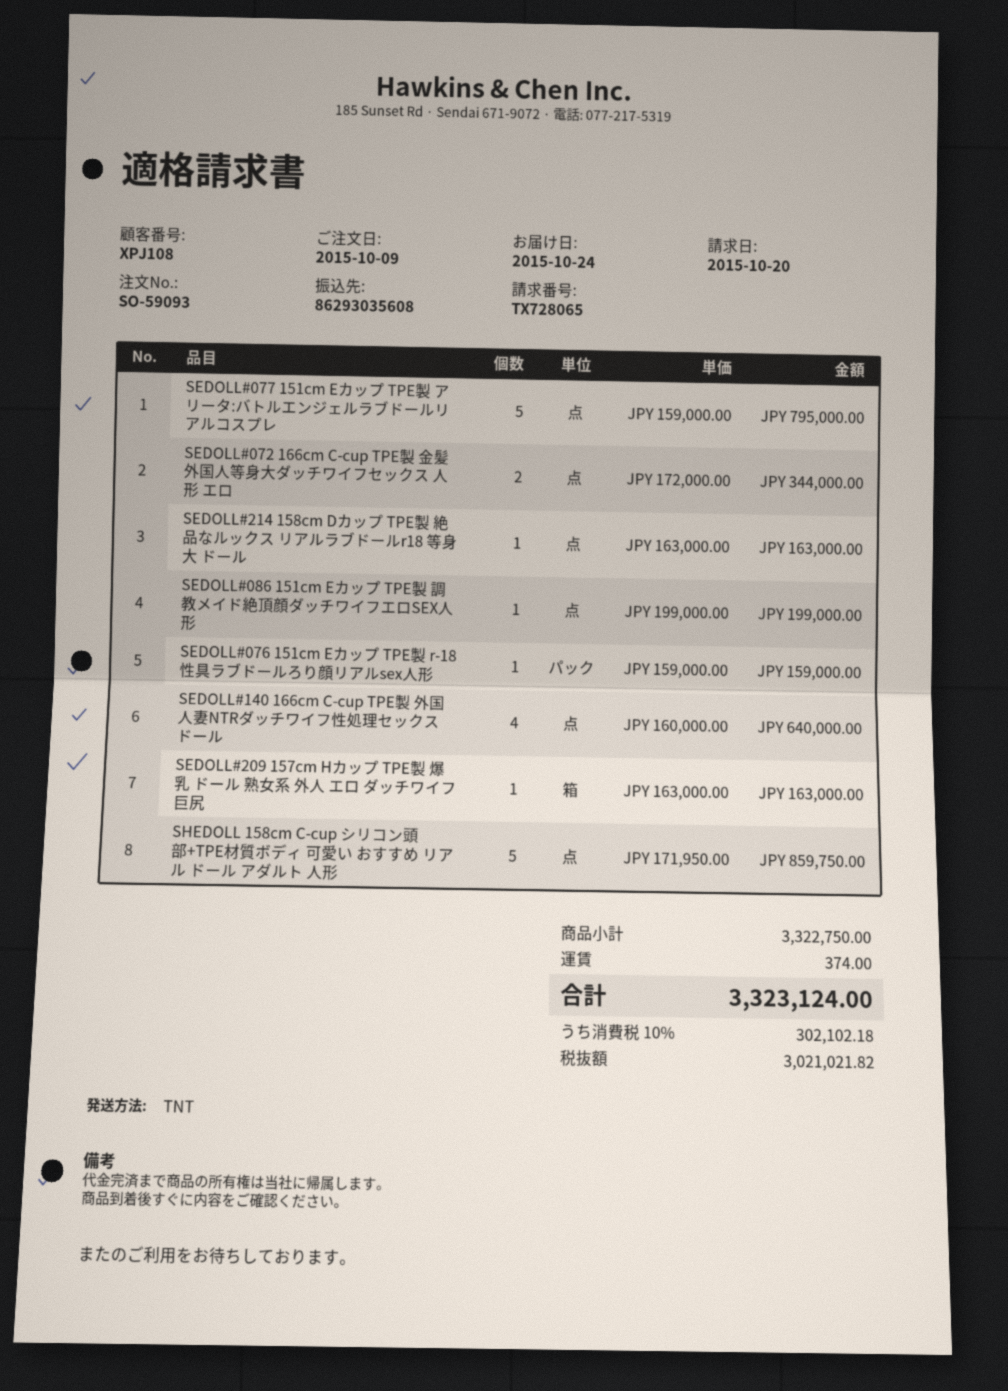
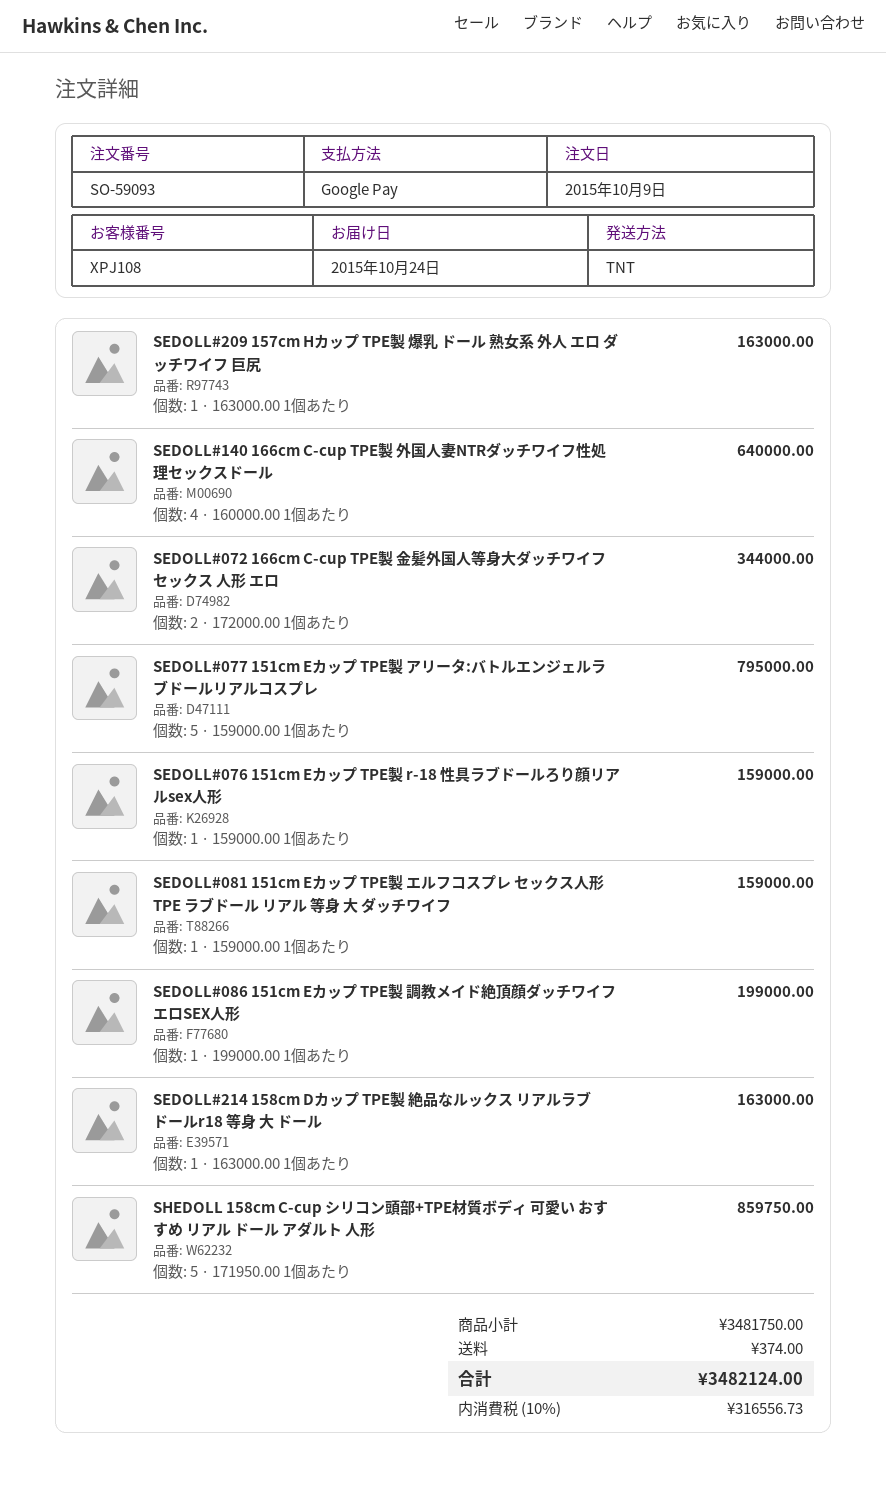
SEDOLL#081 151cm Eカップ TPE製 エルフコスプレ セックス人形 TPE ラブドール リアル 等身 大 ダッチワイフ: none -> 1 x 159000.00 = 159000.00
subtotal: 3322750.00 -> 3481750.00
tax: 10% = 302102.18 -> 10% = 316556.73
total: 3323124.00 -> 3482124.00

